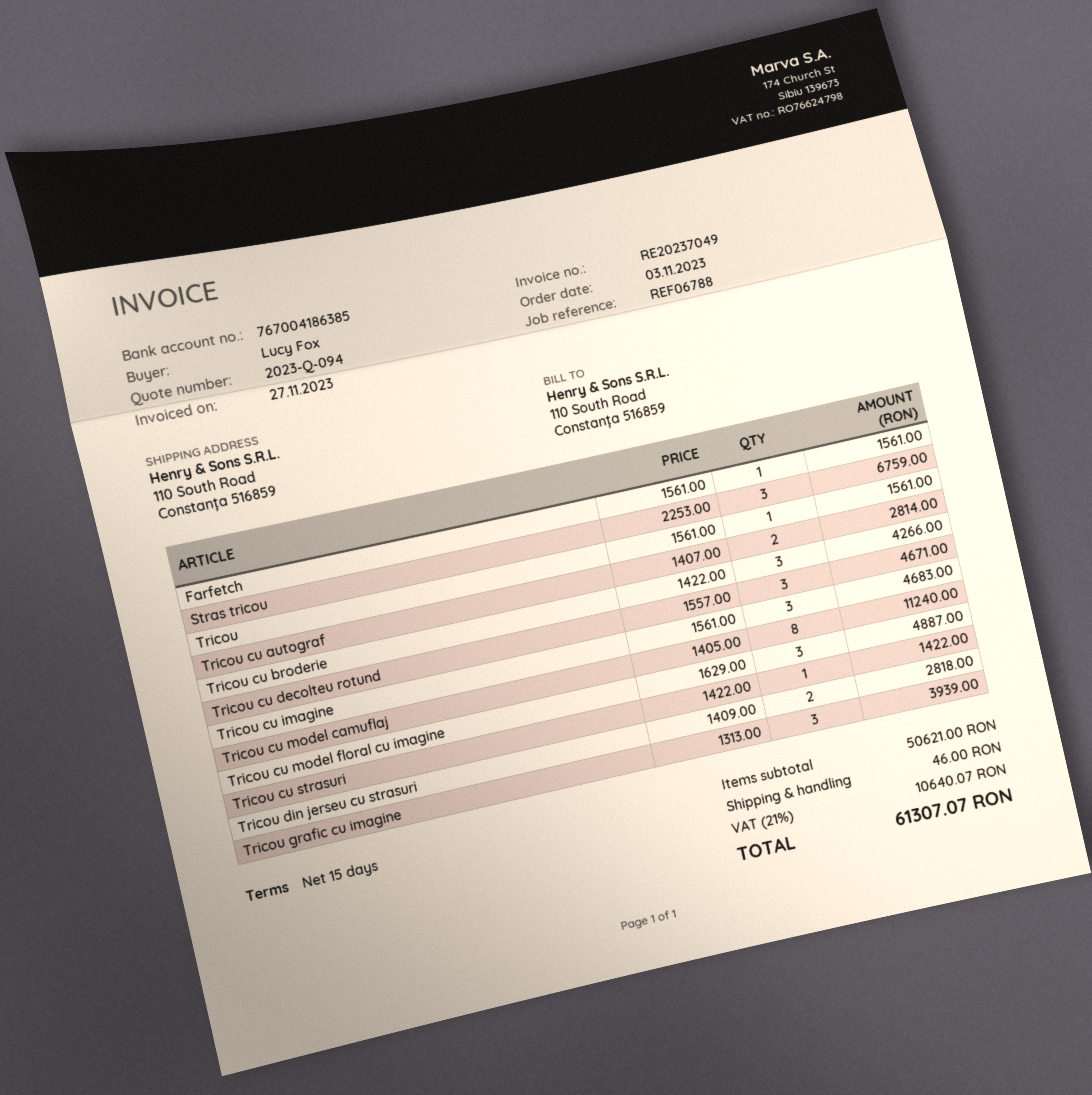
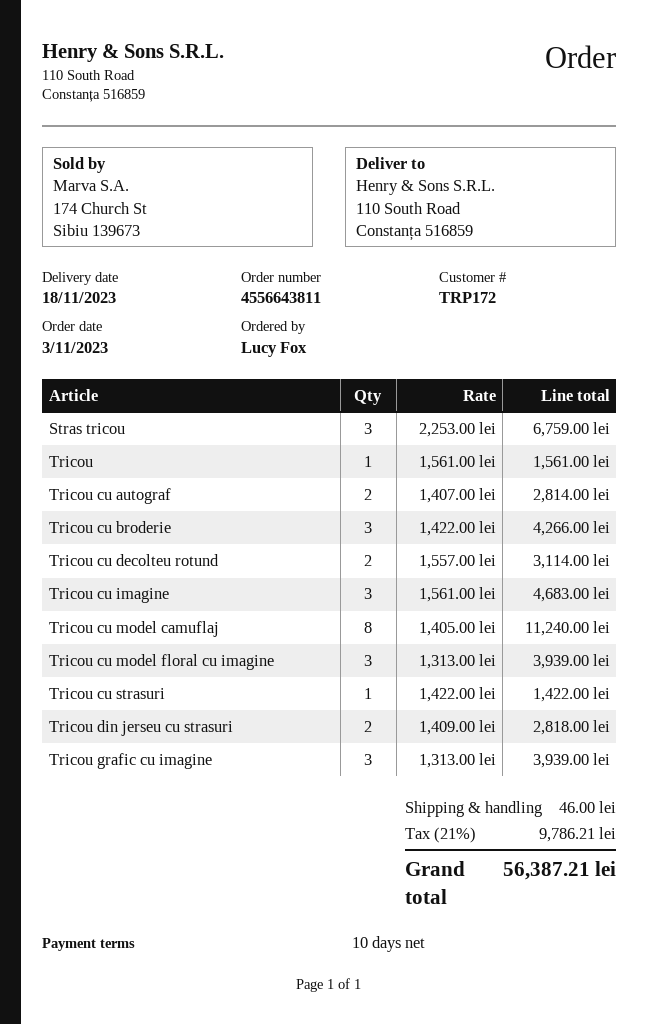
payment terms: 15 days -> 10 days
Farfetch: 1 x 1561.00 = 1561.00 -> none
Tricou cu decolteu rotund: 3 x 1557.00 = 4671.00 -> 2 x 1557.00 = 3114.00
Tricou cu model floral cu imagine: 3 x 1629.00 = 4887.00 -> 3 x 1313.00 = 3939.00
tax: 21% = 10640.07 -> 21% = 9786.21
total: 61307.07 -> 56387.21

